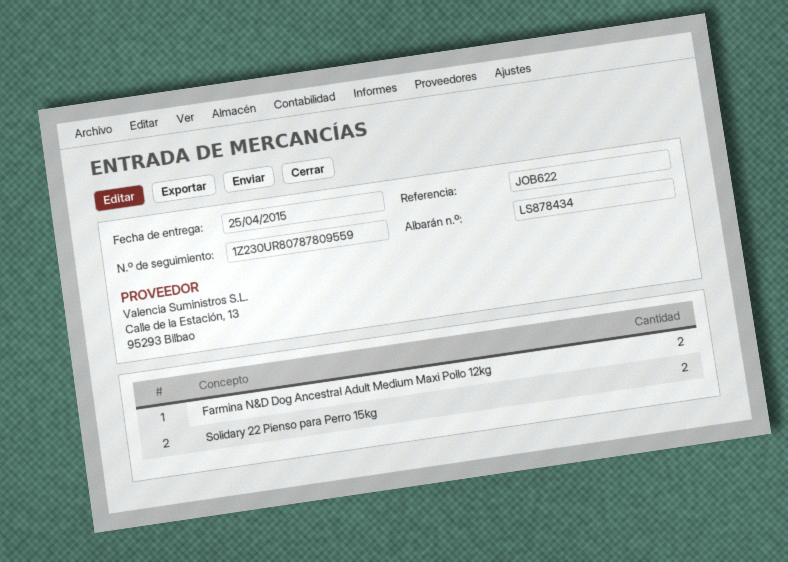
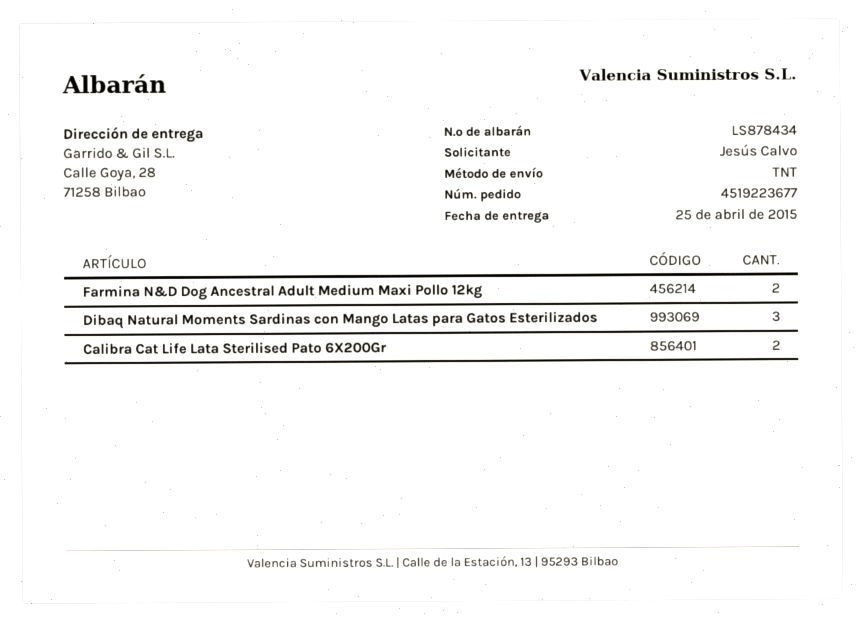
Solidary 22 Pienso para Perro 15kg: 2 -> none
Dibaq Natural Moments Sardinas con Mango Latas para Gatos Esterilizados: none -> 3
Calibra Cat Life Lata Sterilised Pato 6X200Gr: none -> 2

